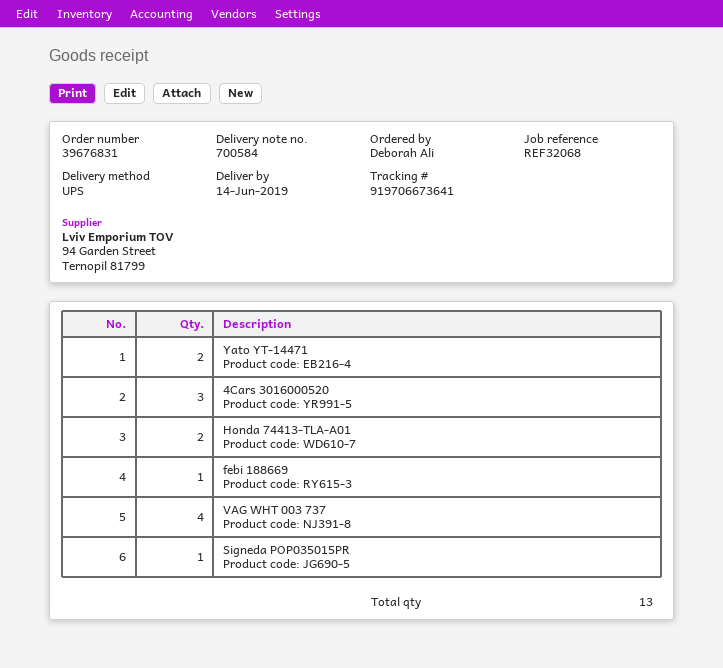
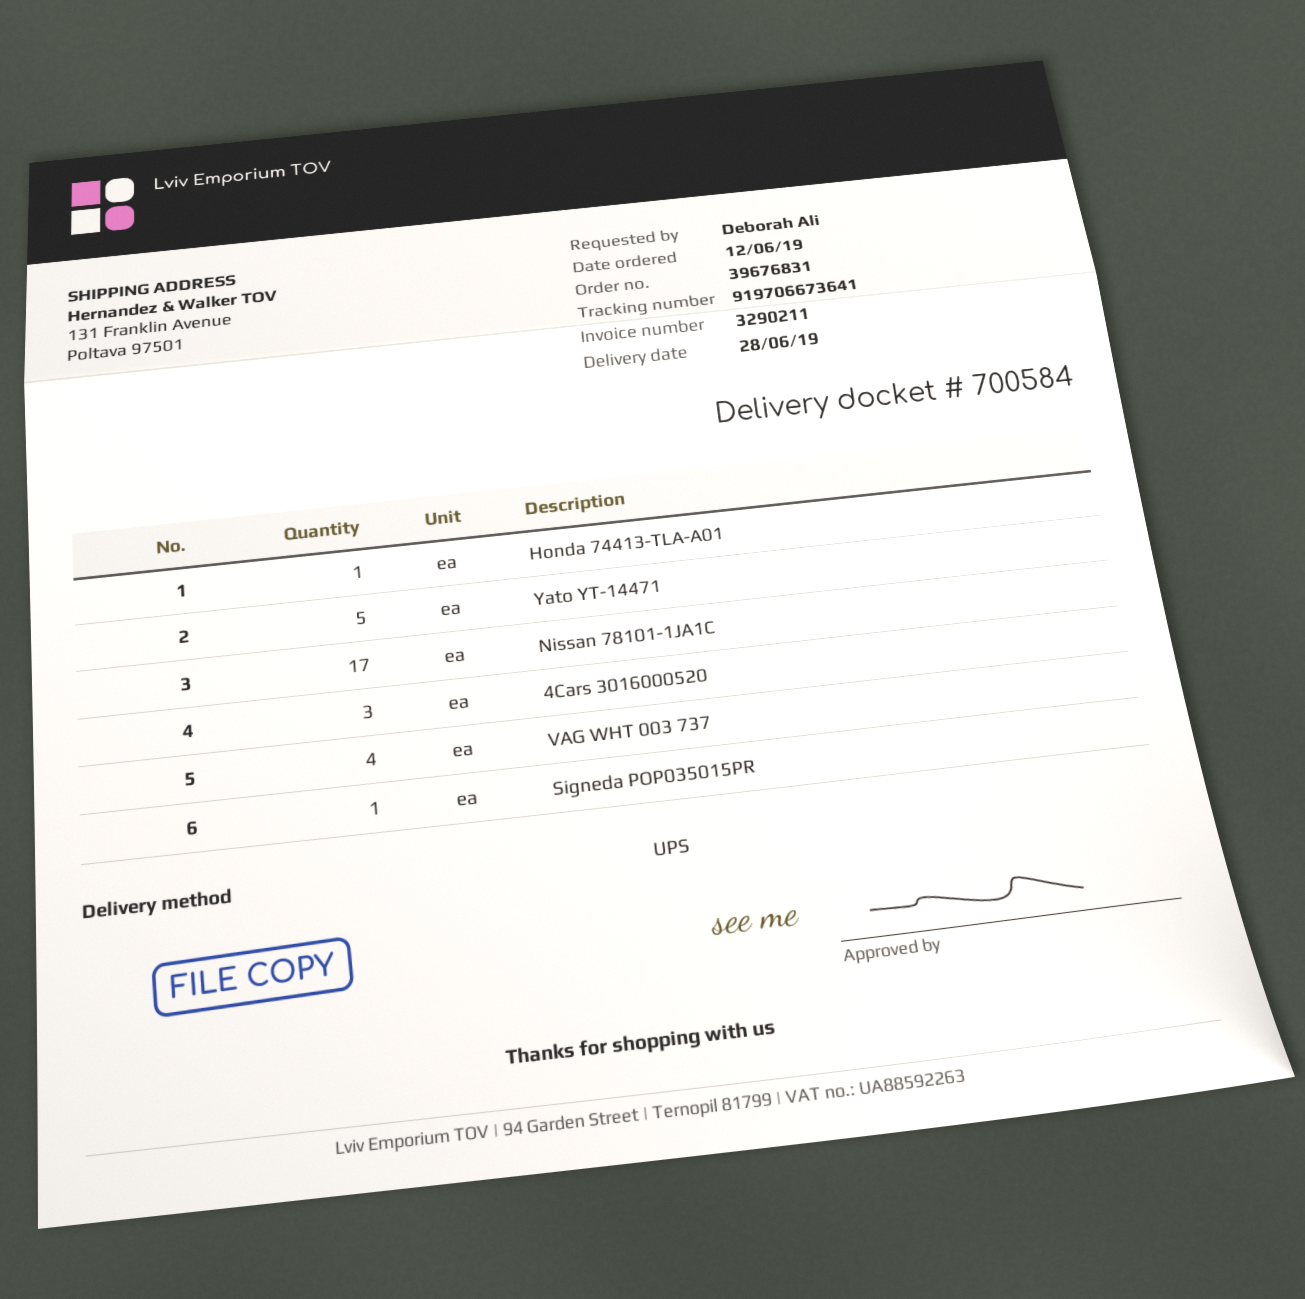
delivery date: 2019-06-14 -> 2019-06-28
Yato YT-14471: 2 -> 5
Honda 74413-TLA-A01: 2 -> 1
febi 188669: 1 -> none
Nissan 78101-1JA1C: none -> 17

